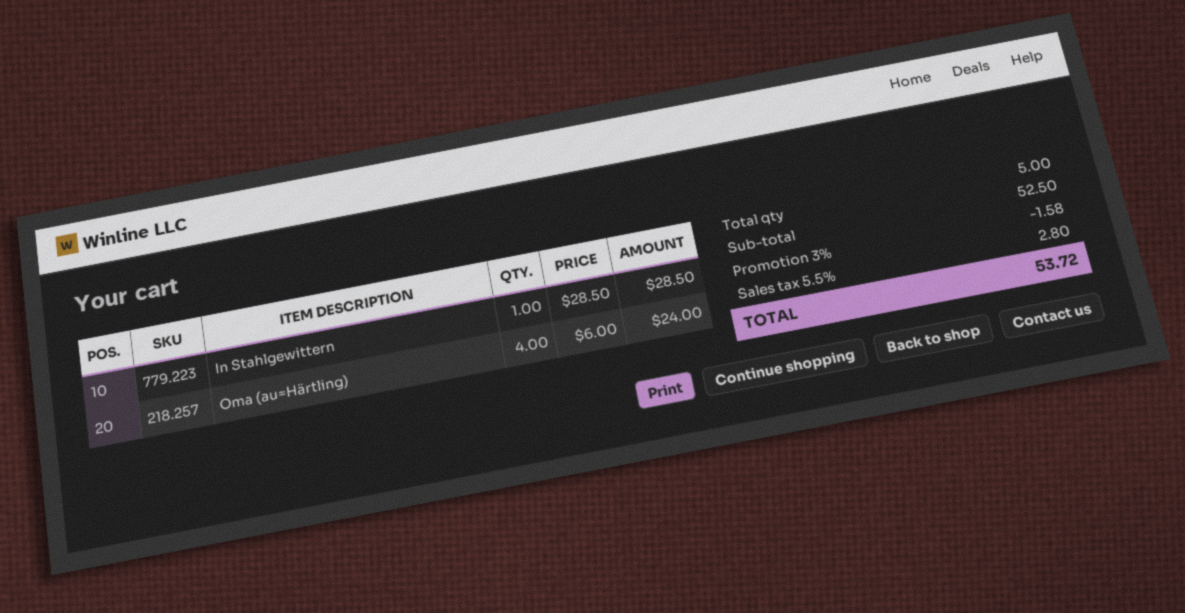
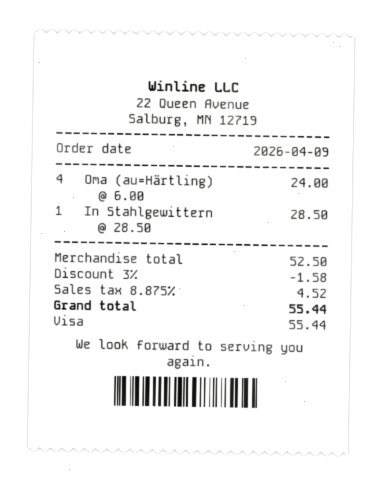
tax: 5.5% = 2.80 -> 8.875% = 4.52
total: 53.72 -> 55.44

